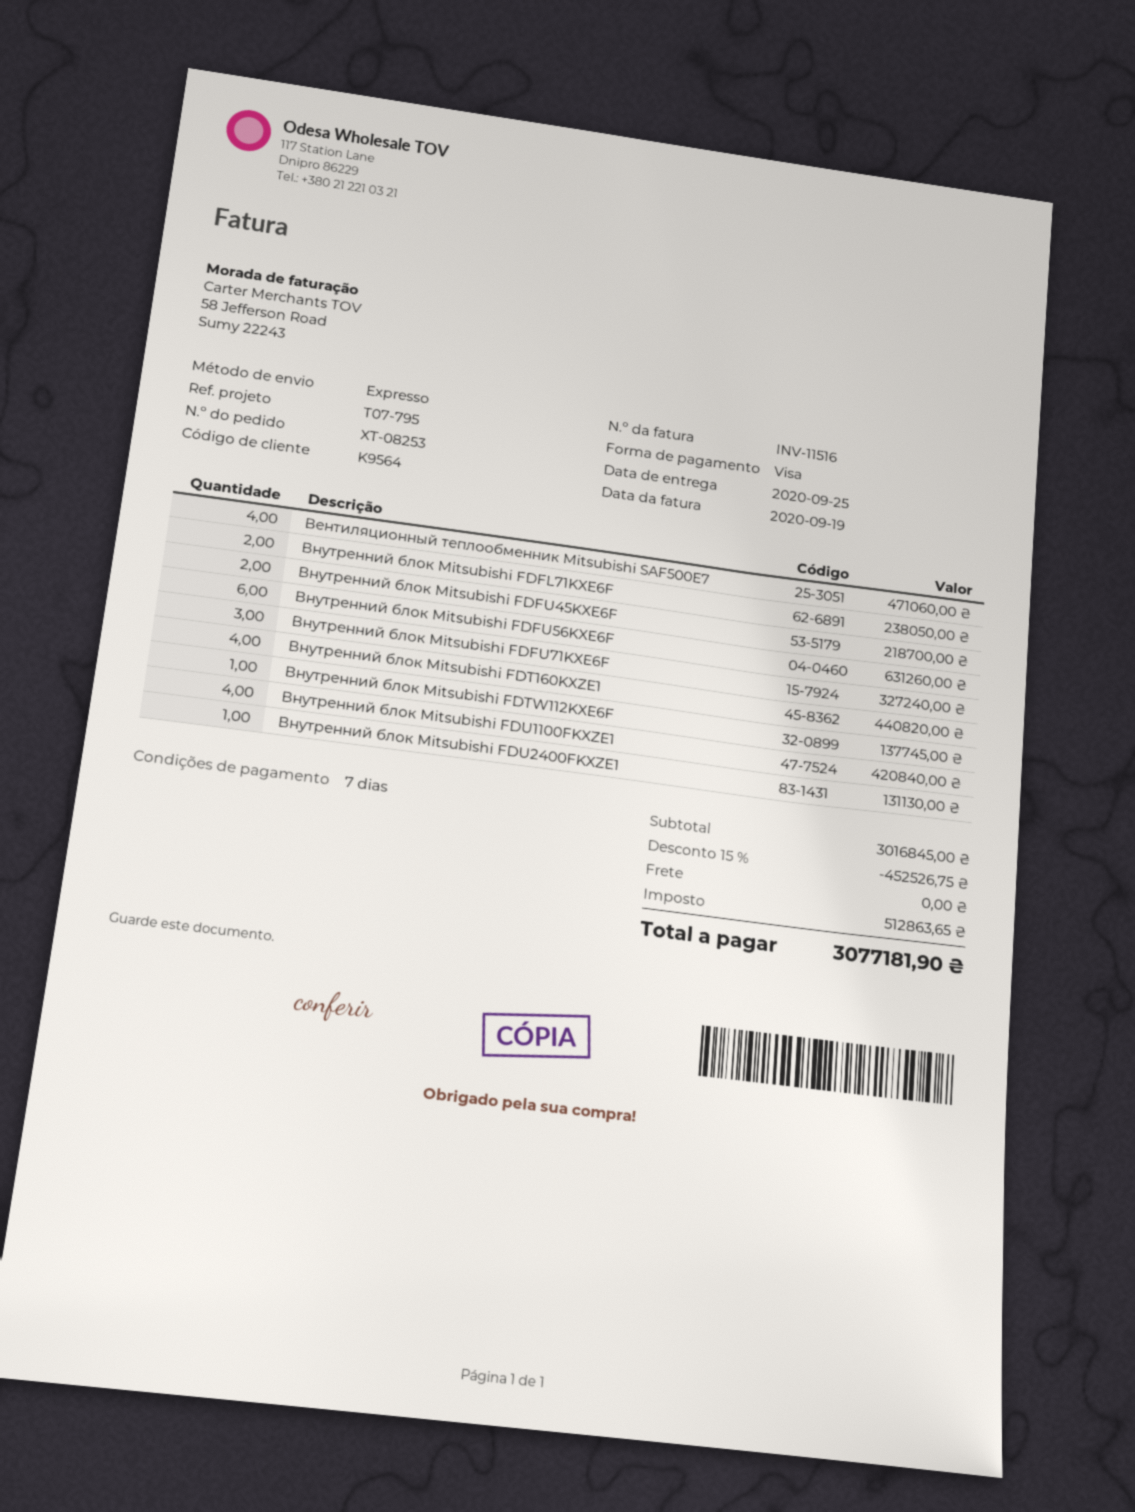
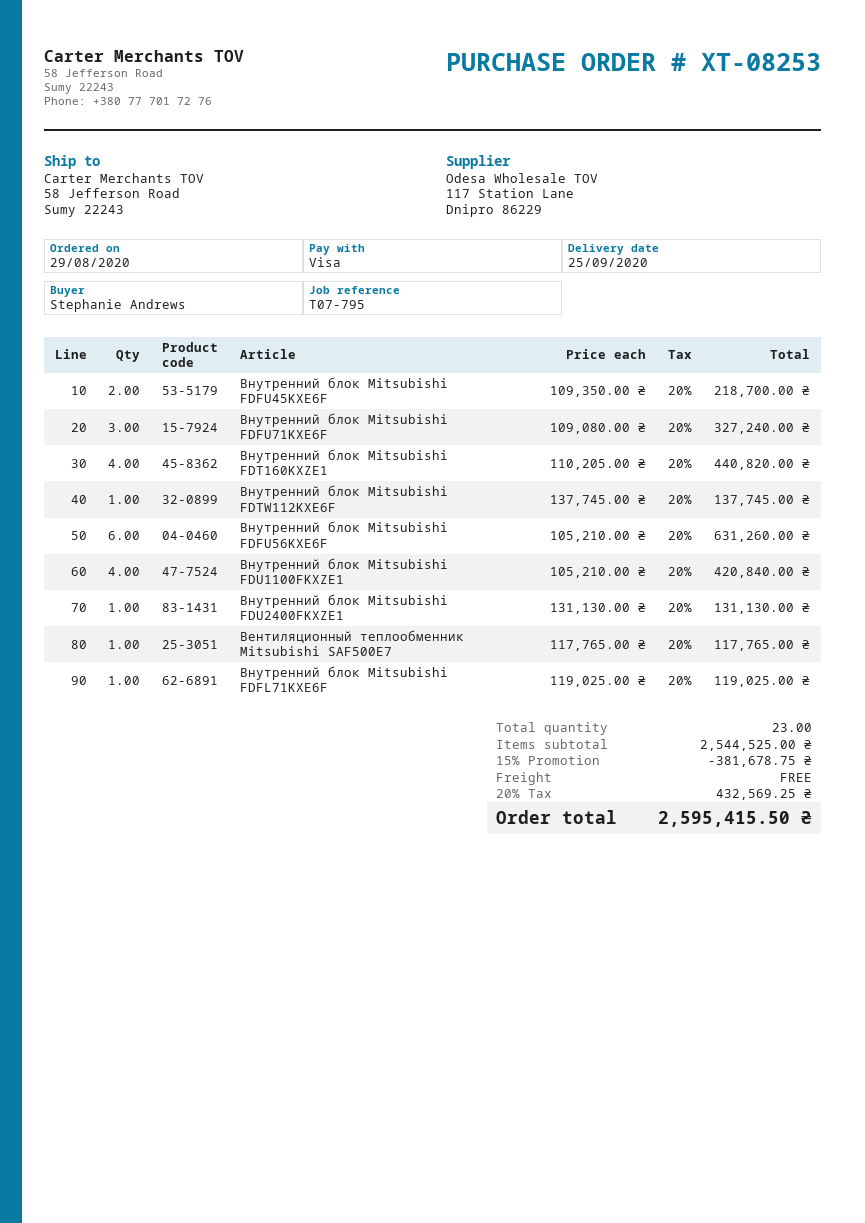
Вентиляционный теплообменник Mitsubishi SAF500E7: 4 for 471060.00 -> 1 for 117765.00
Внутренний блок Mitsubishi FDFL71KXE6F: 2 for 238050.00 -> 1 for 119025.00
subtotal: 3016845.00 -> 2544525.00
discount: 15% = 452526.75 -> 15% = 381678.75
tax: 512863.65 -> 432569.25
total: 3077181.90 -> 2595415.50

